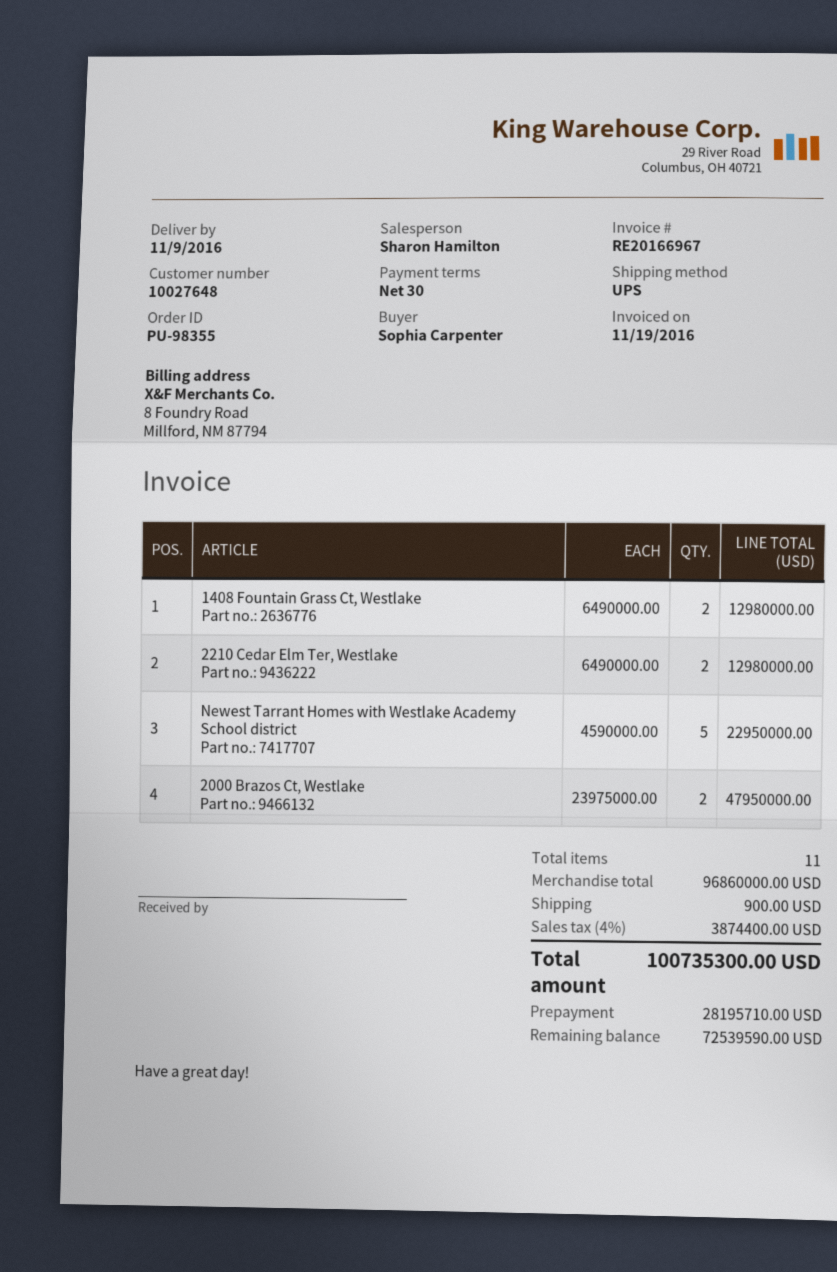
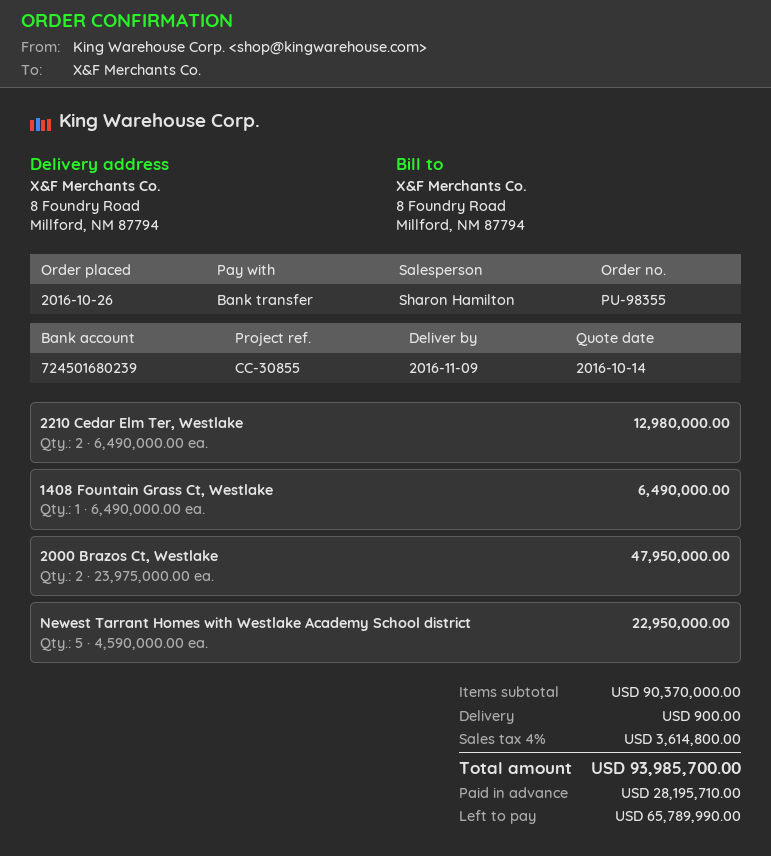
1408 Fountain Grass Ct, Westlake: 2 x 6490000.00 = 12980000.00 -> 1 x 6490000.00 = 6490000.00
subtotal: 96860000.00 -> 90370000.00
tax: 4% = 3874400.00 -> 4% = 3614800.00
total: 100735300.00 -> 93985700.00
balance: 72539590.00 -> 65789990.00

